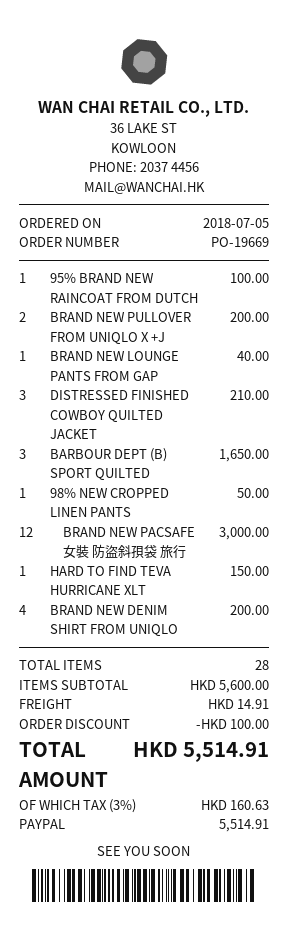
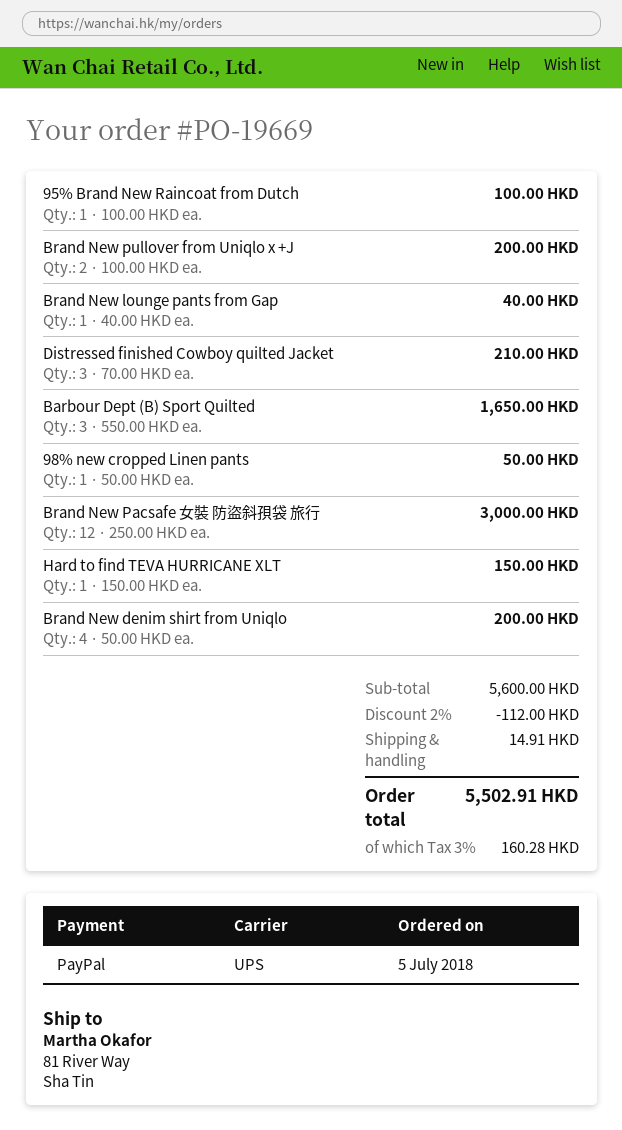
discount: 100.00 -> 112.00
tax: 3% = 160.63 -> 3% = 160.28
total: 5514.91 -> 5502.91

